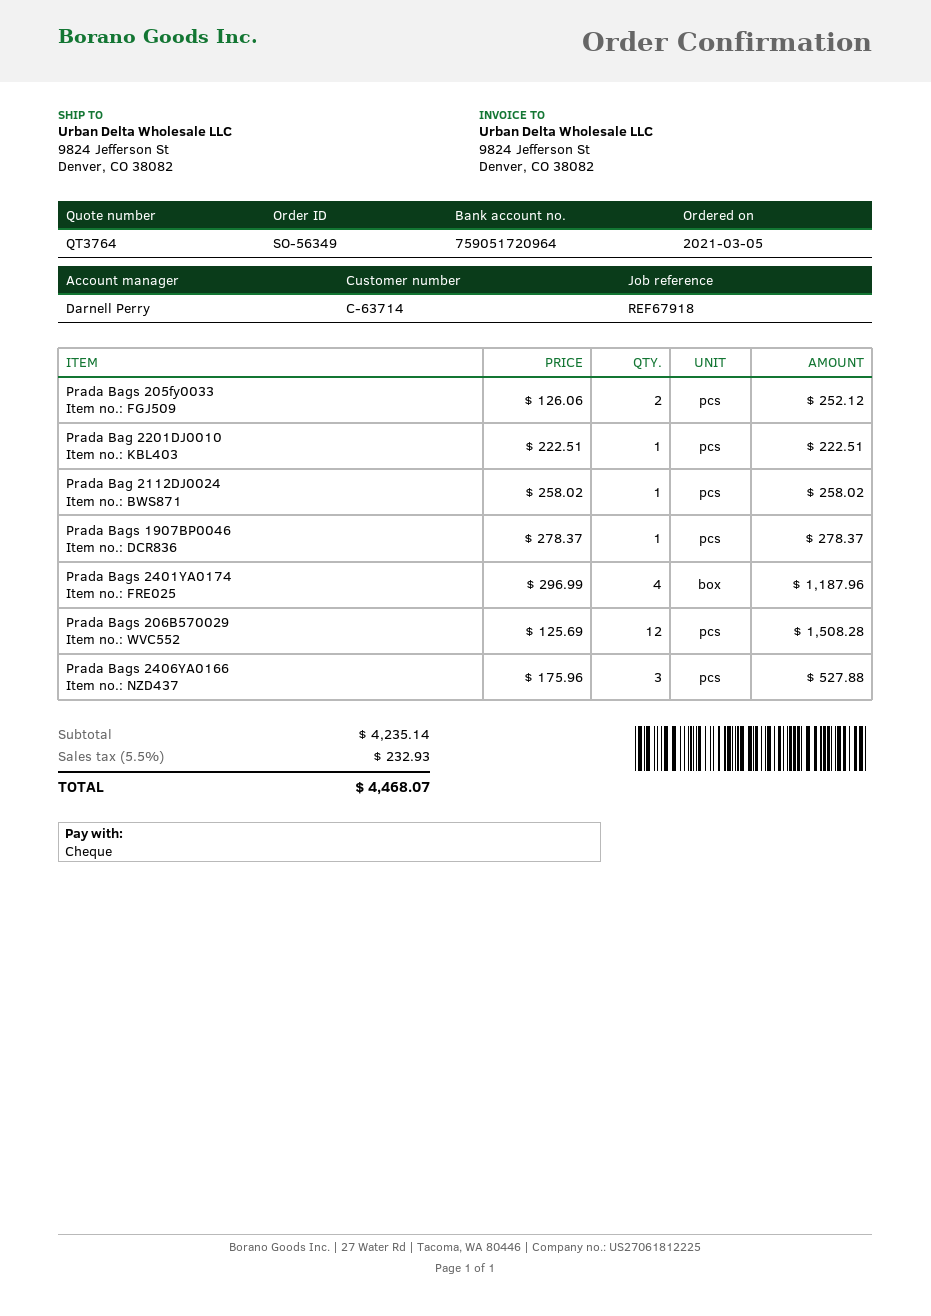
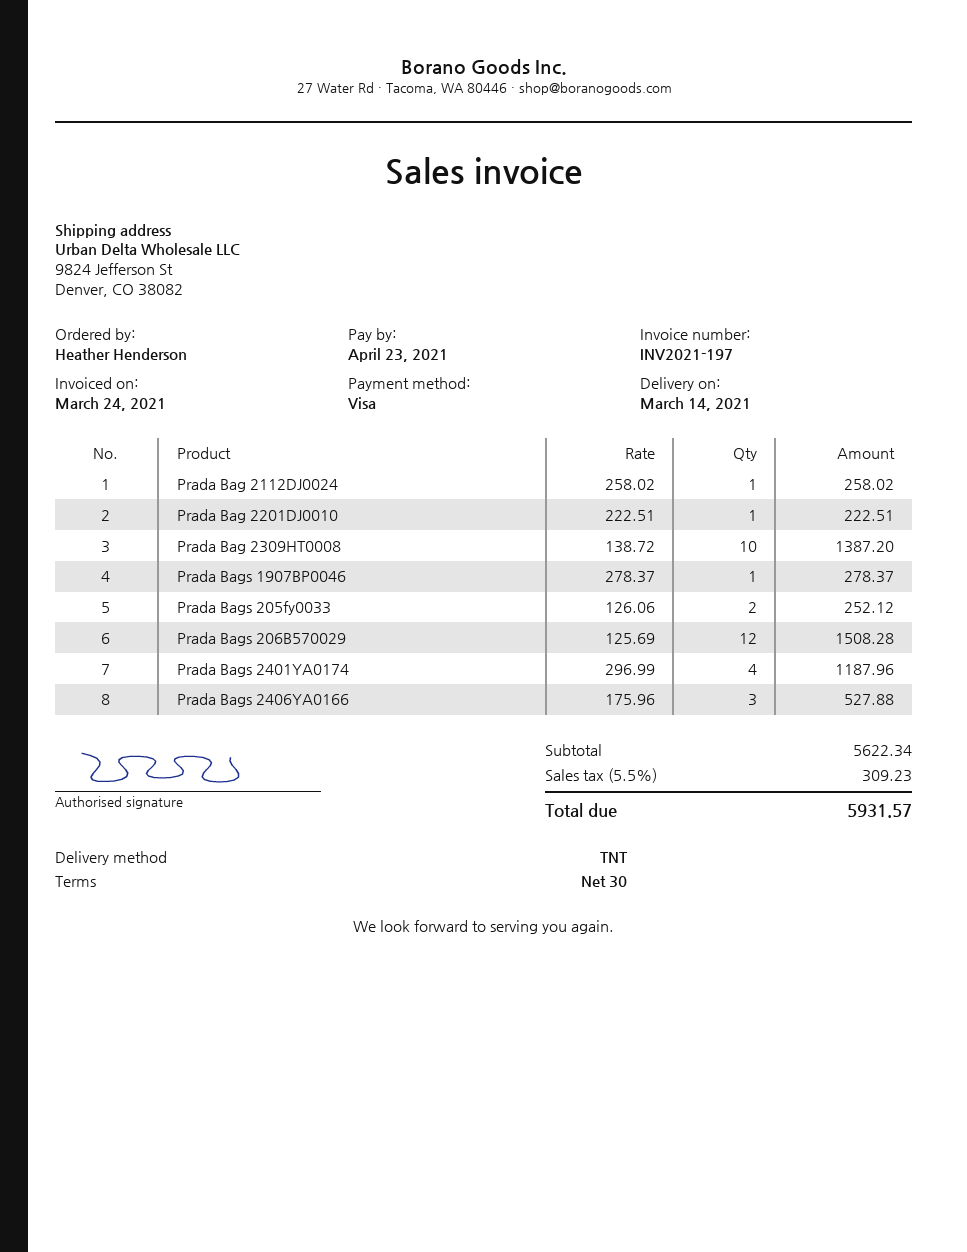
payment method: cheque -> Visa
Prada Bag 2309HT0008: none -> 10 x 138.72 = 1387.20
subtotal: 4235.14 -> 5622.34
tax: 5.5% = 232.93 -> 5.5% = 309.23
total: 4468.07 -> 5931.57

